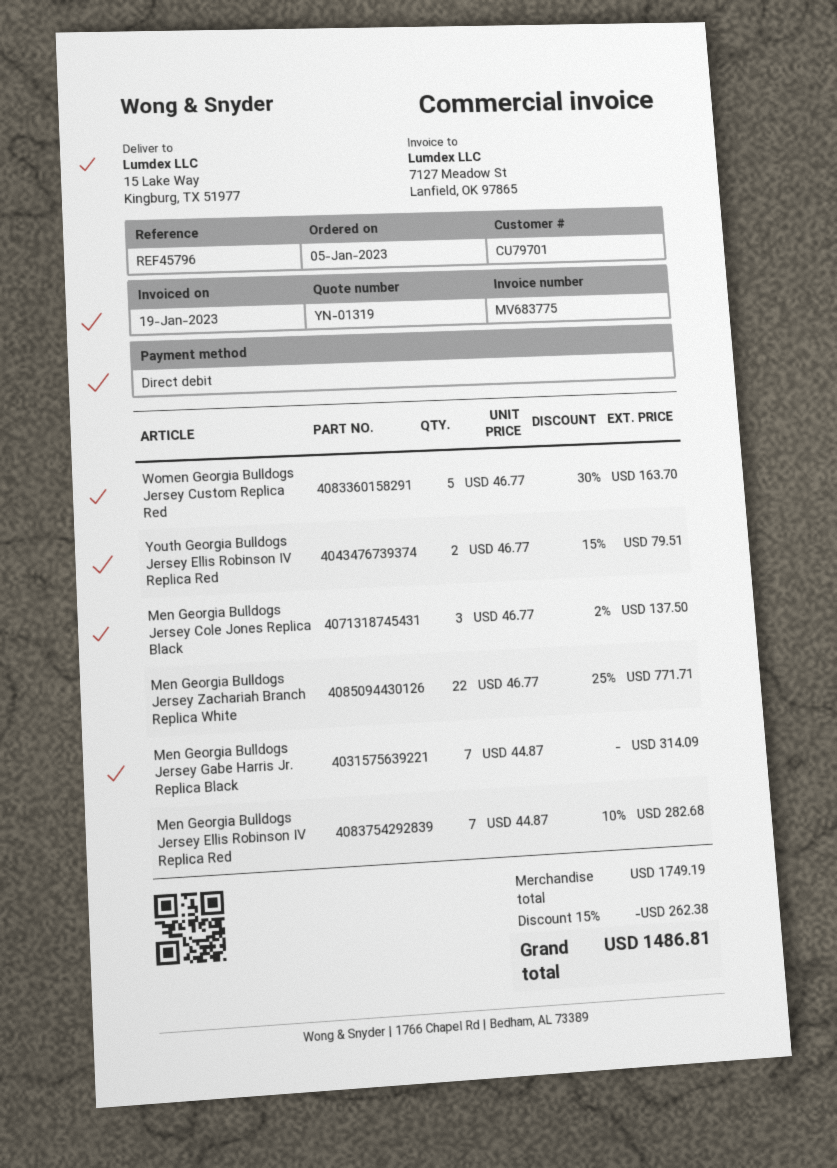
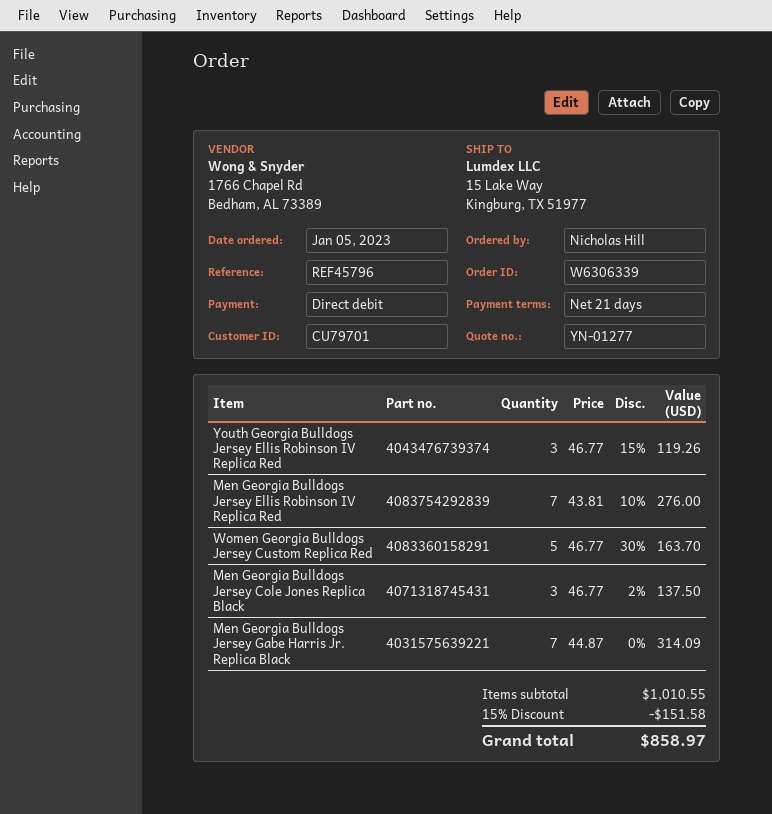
quote number: YN-01319 -> YN-01277
Youth Georgia Bulldogs Jersey Ellis Robinson IV Replica Red: 2 x 46.77 - 15% = 79.51 -> 3 x 46.77 - 15% = 119.26
Men Georgia Bulldogs Jersey Zachariah Branch Replica White: 22 x 46.77 - 25% = 771.71 -> none
Men Georgia Bulldogs Jersey Ellis Robinson IV Replica Red: 7 x 44.87 - 10% = 282.68 -> 7 x 43.81 - 10% = 276.00
subtotal: 1749.19 -> 1010.55
discount: 15% = 262.38 -> 15% = 151.58
total: 1486.81 -> 858.97

